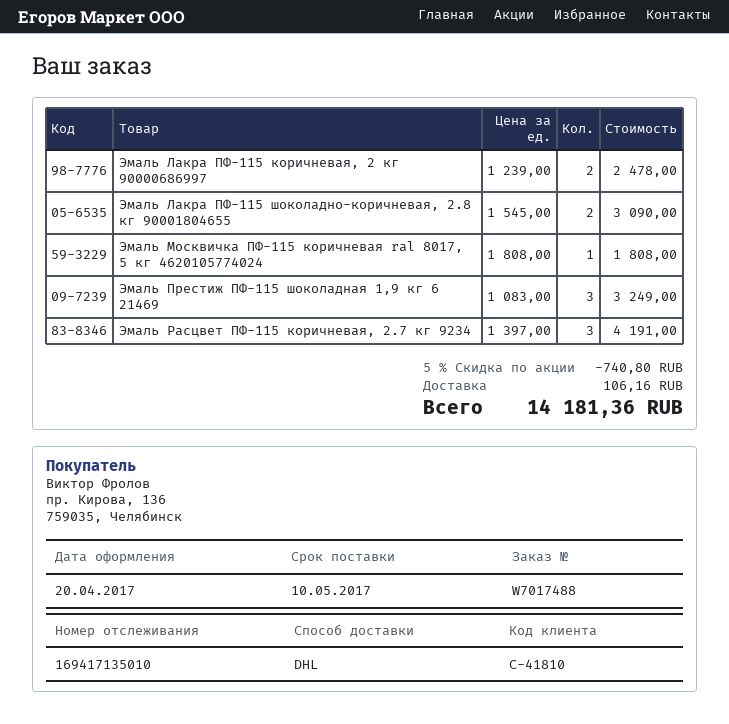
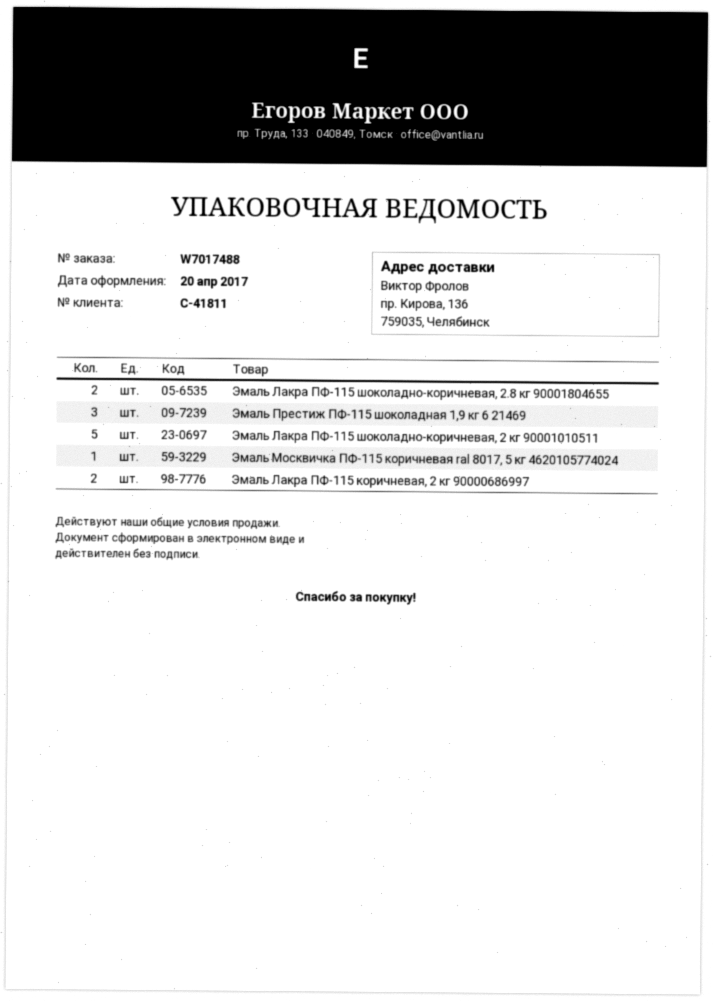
customer number: C-41810 -> C-41811
Эмаль Расцвет ПФ-115 коричневая, 2.7 кг 9234: 3 -> none
Эмаль Лакра ПФ-115 шоколадно-коричневая, 2 кг 90001010511: none -> 5

